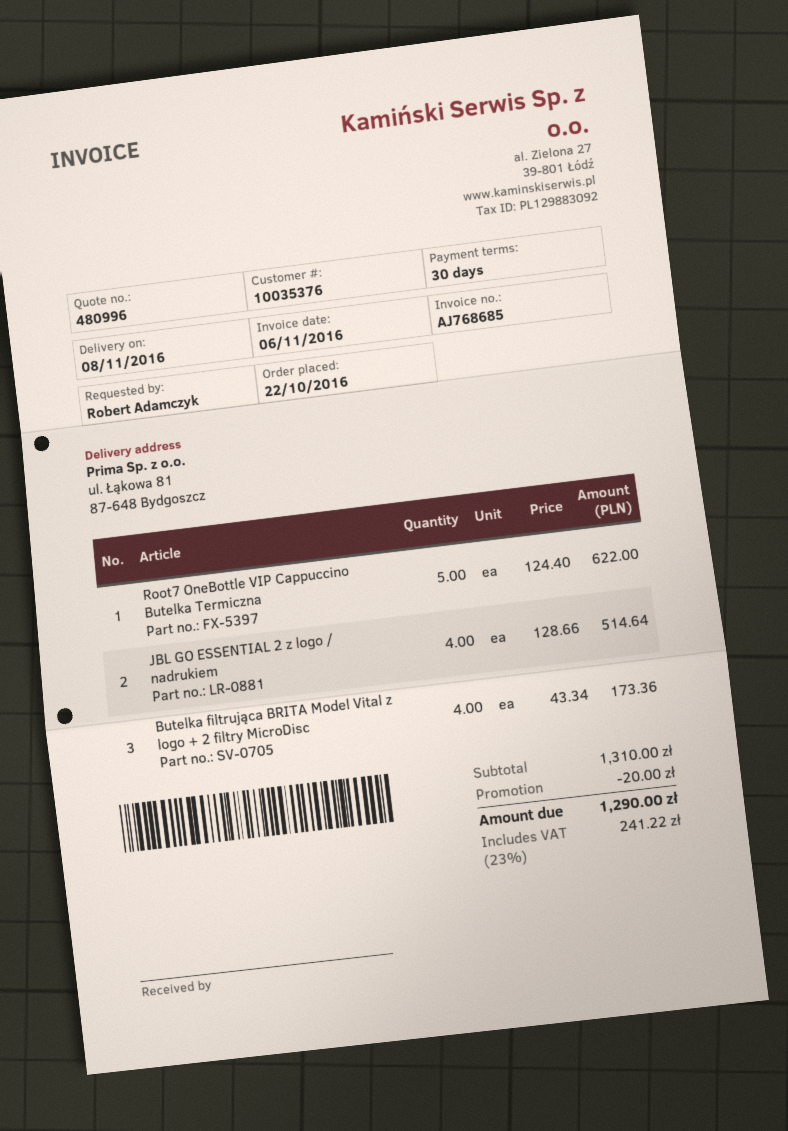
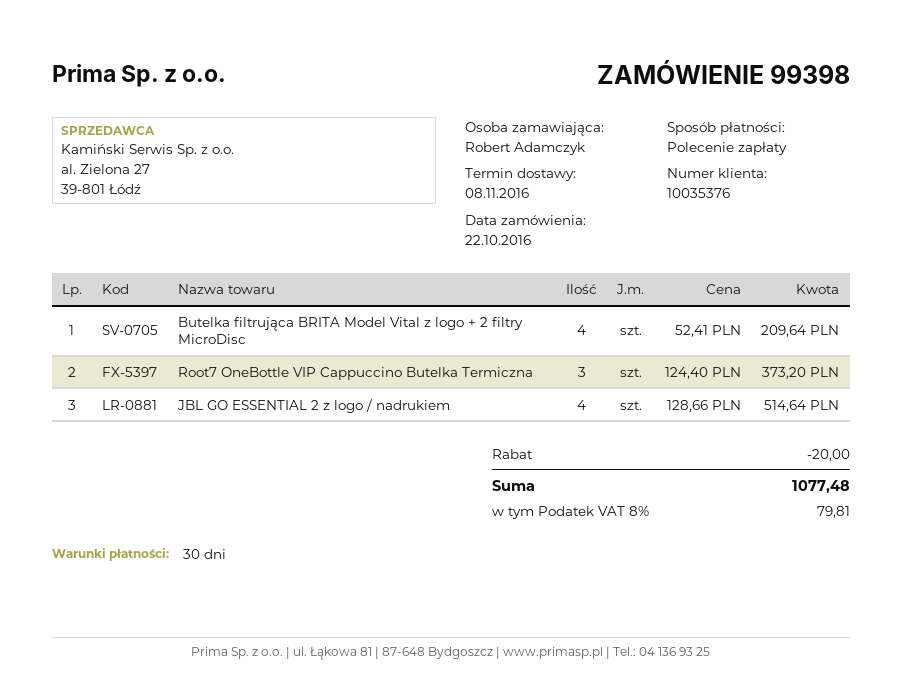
Root7 OneBottle VIP Cappuccino Butelka Termiczna: 5 x 124.40 = 622.00 -> 3 x 124.40 = 373.20
Butelka filtrująca BRITA Model Vital z logo + 2 filtry MicroDisc: 4 x 43.34 = 173.36 -> 4 x 52.41 = 209.64
tax: 23% = 241.22 -> 8% = 79.81
total: 1290.00 -> 1077.48

